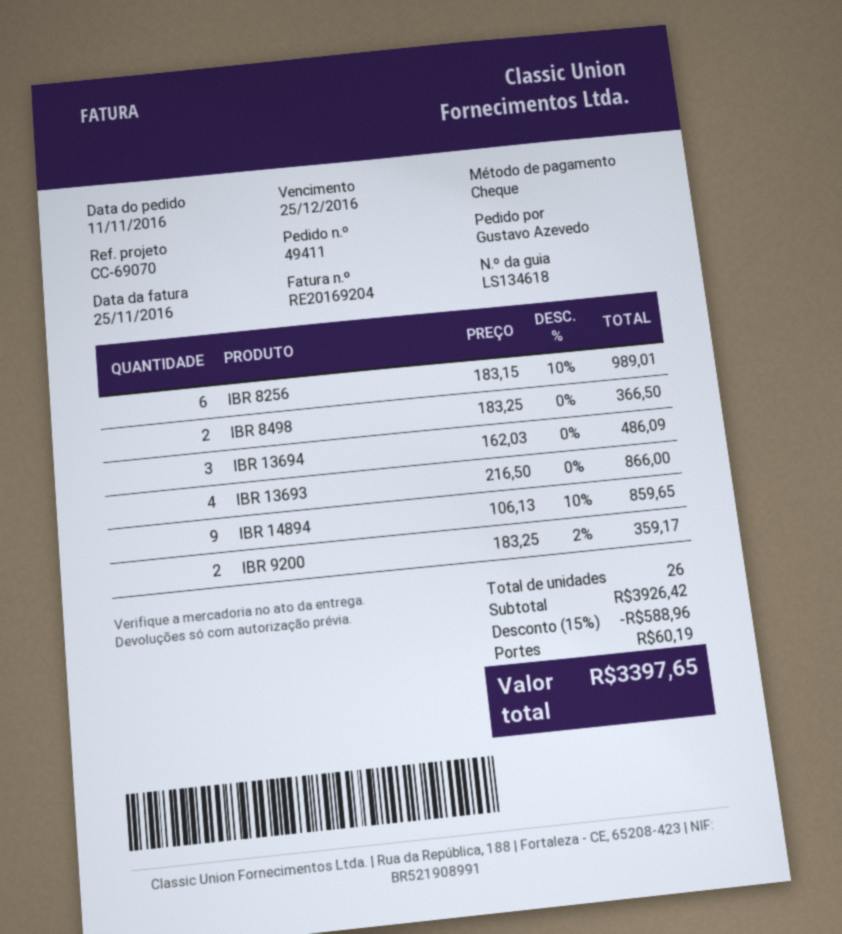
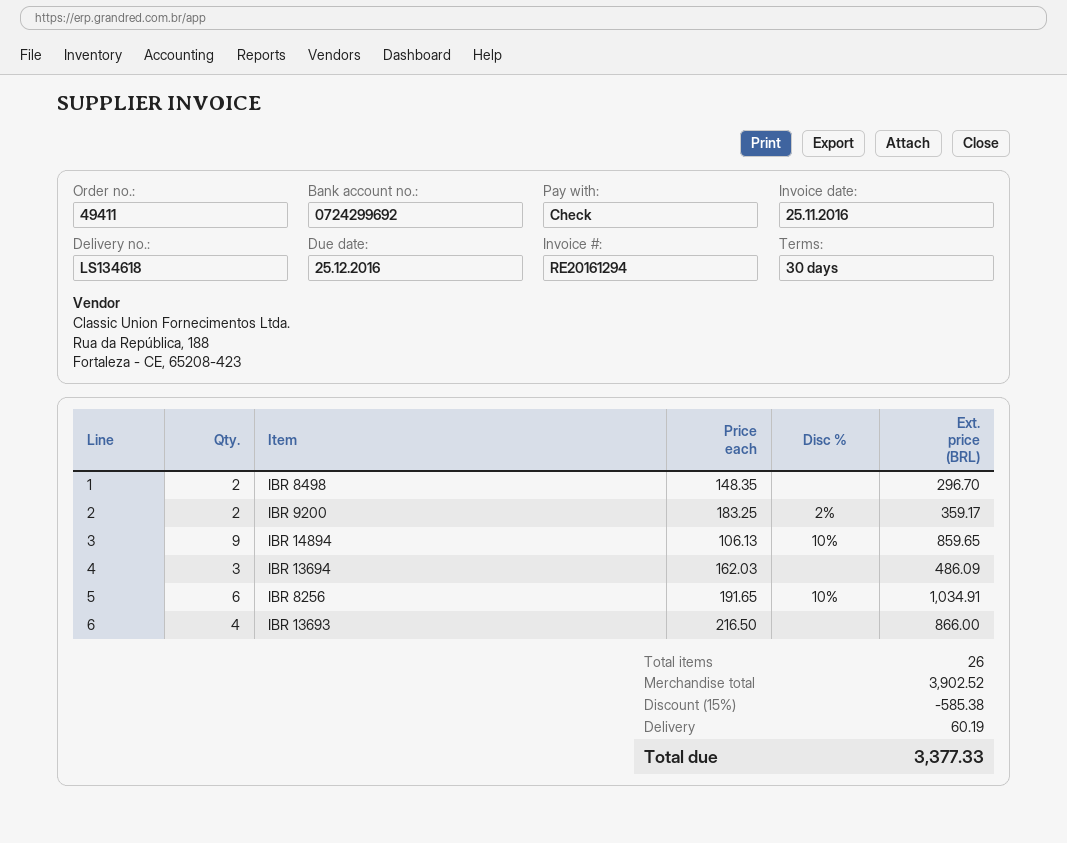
invoice number: RE20169204 -> RE20161294
IBR 8256: 6 x 183.15 - 10% = 989.01 -> 6 x 191.65 - 10% = 1034.91
IBR 8498: 2 x 183.25 = 366.50 -> 2 x 148.35 = 296.70
subtotal: 3926.42 -> 3902.52
discount: 15% = 588.96 -> 15% = 585.38
total: 3397.65 -> 3377.33

